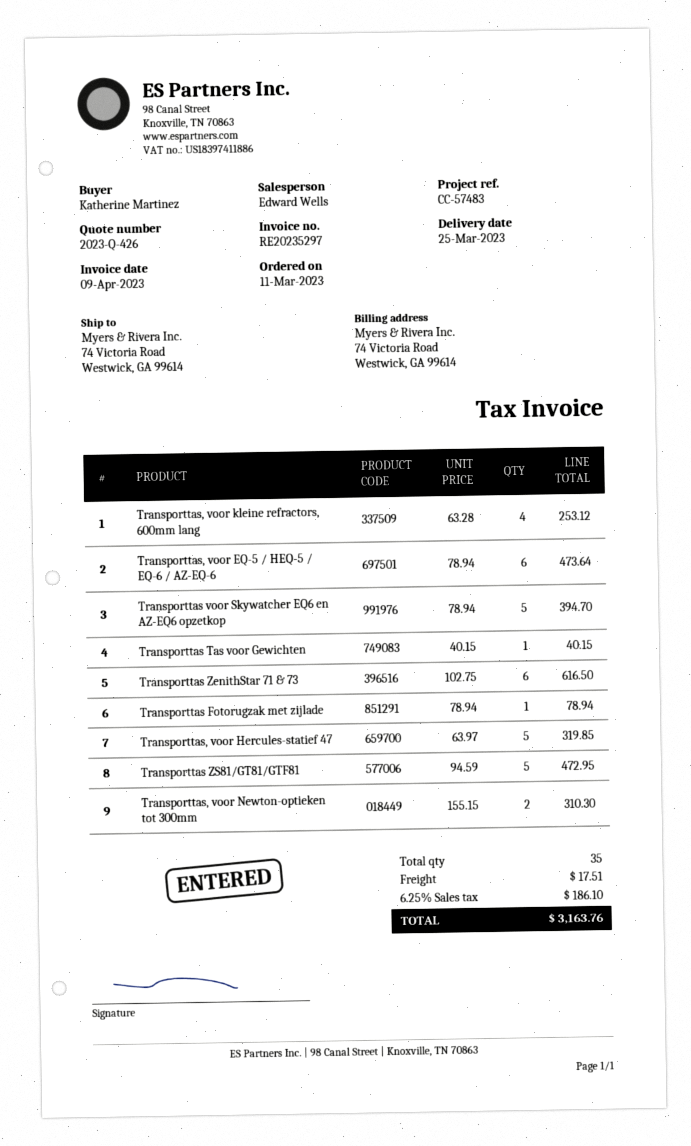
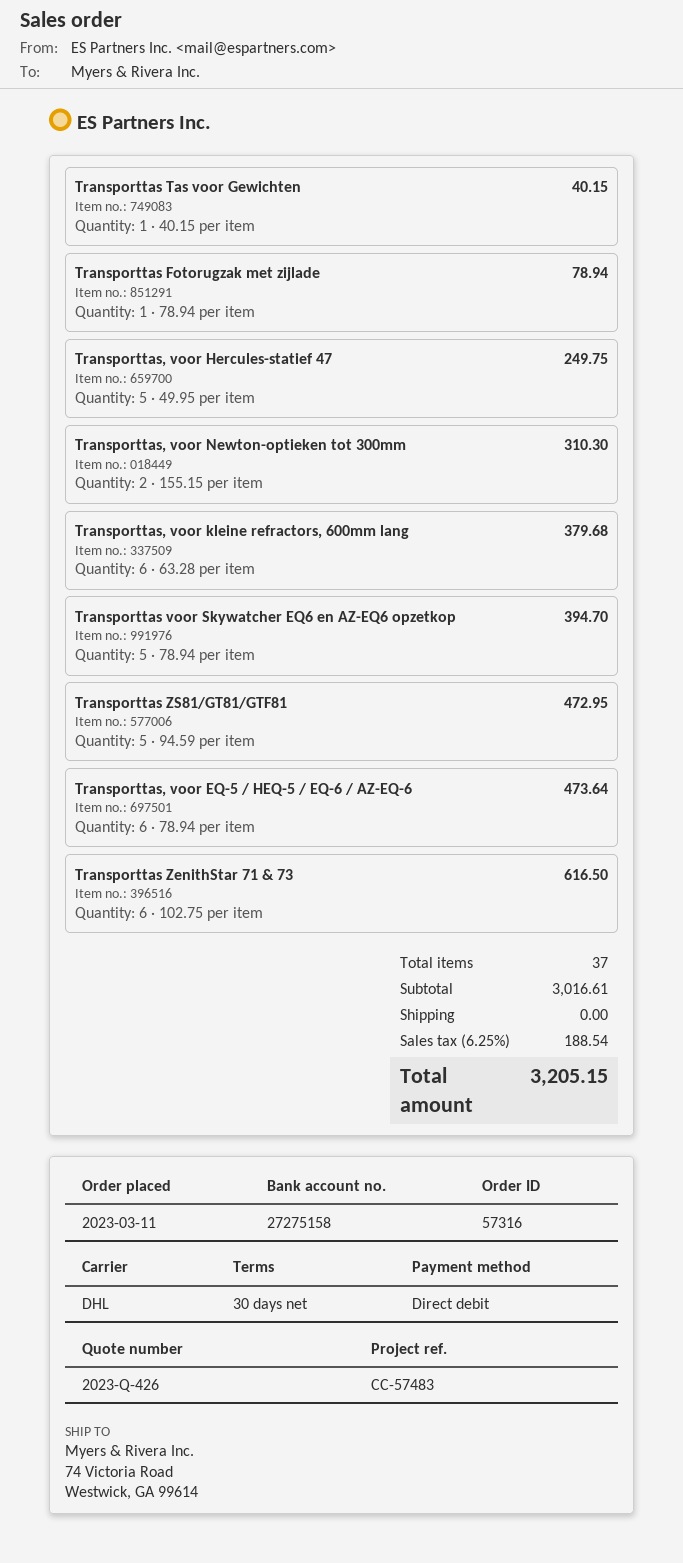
Transporttas, voor kleine refractors, 600mm lang: 4 x 63.28 = 253.12 -> 6 x 63.28 = 379.68
Transporttas, voor Hercules-statief 47: 5 x 63.97 = 319.85 -> 5 x 49.95 = 249.75
total quantity: 35 -> 37
shipping: 17.51 -> 0.00
tax: 6.25% = 186.10 -> 6.25% = 188.54
total: 3163.76 -> 3205.15

